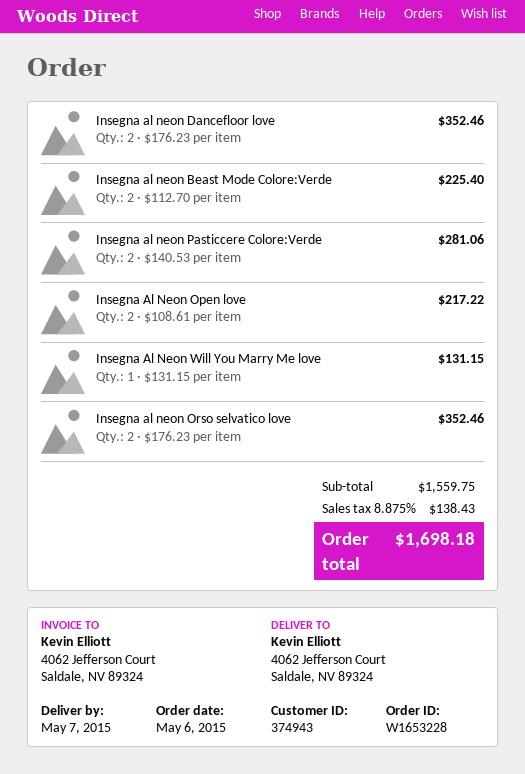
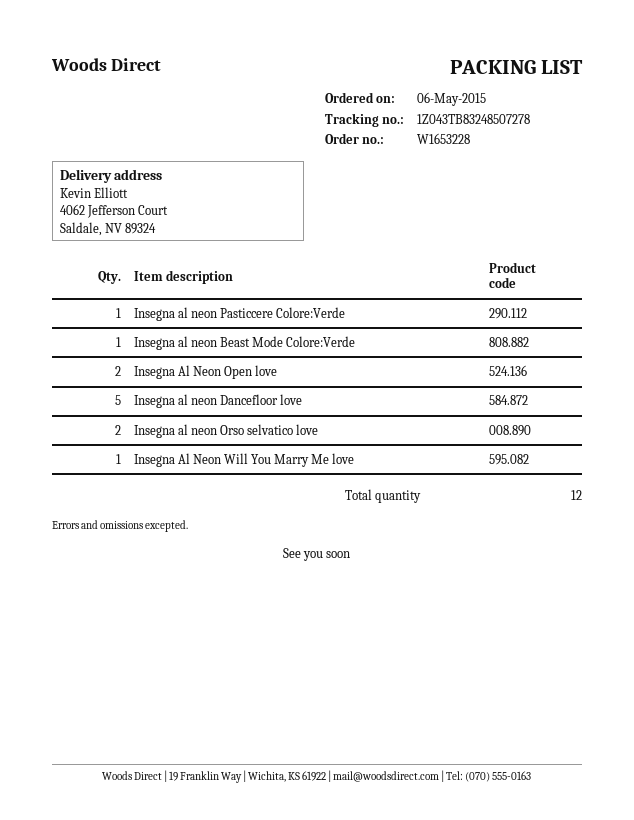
Insegna al neon Dancefloor love: 2 -> 5
Insegna al neon Beast Mode Colore:Verde: 2 -> 1
Insegna al neon Pasticcere Colore:Verde: 2 -> 1

